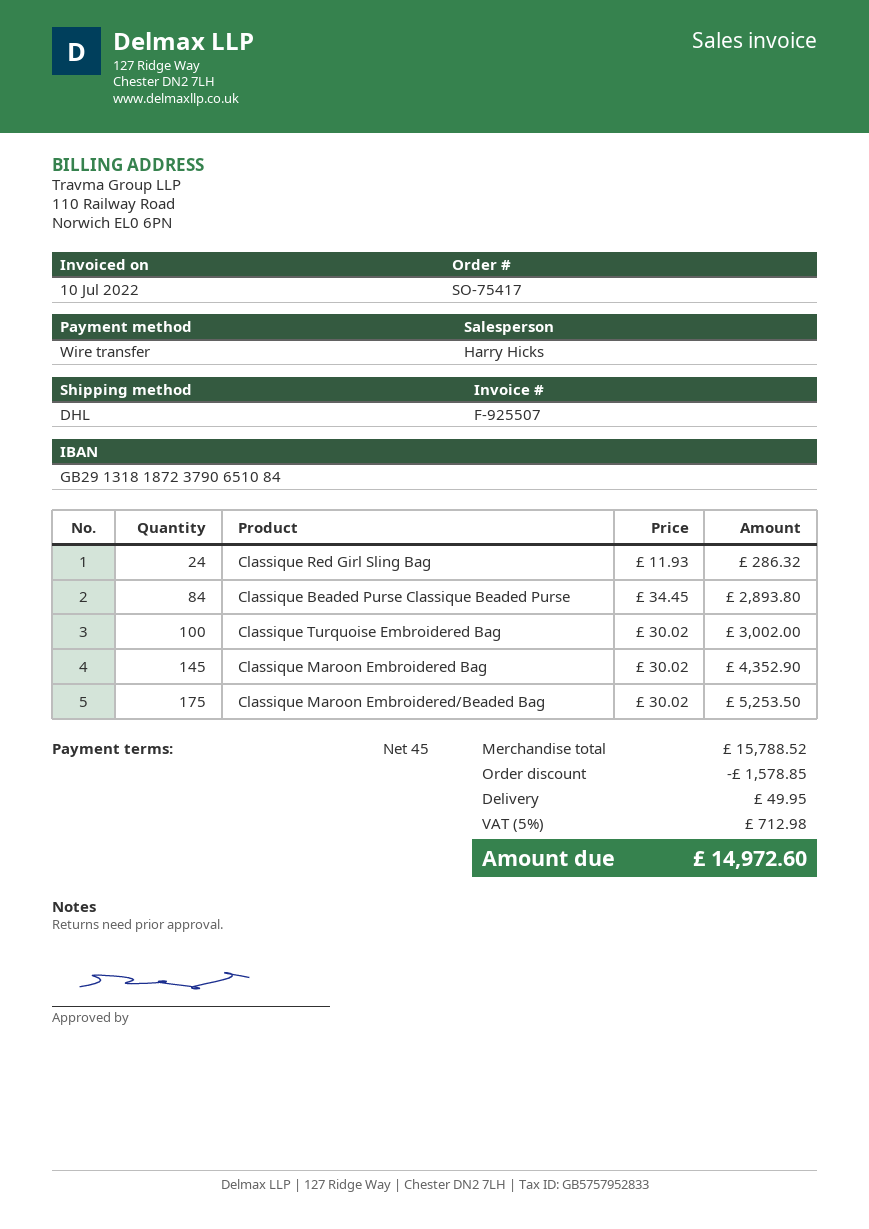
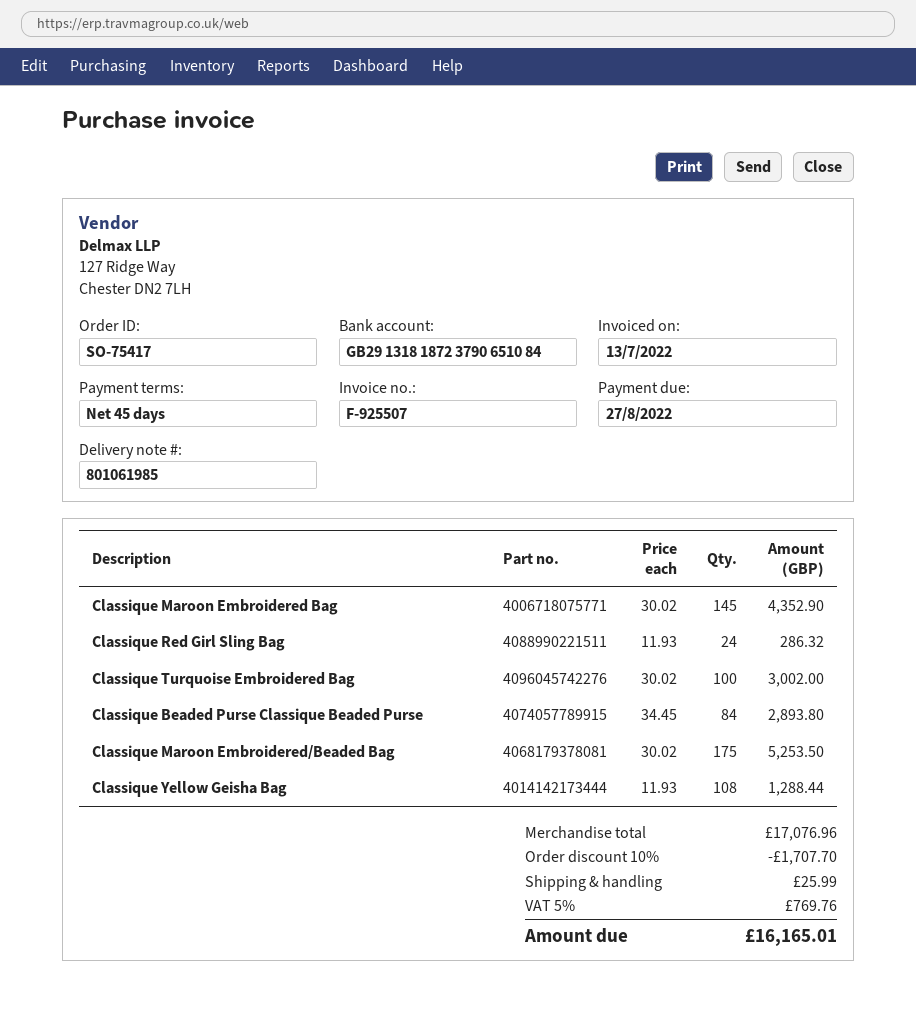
invoice date: 2022-07-10 -> 2022-07-13
Classique Yellow Geisha Bag: none -> 108 x 11.93 = 1288.44
subtotal: 15788.52 -> 17076.96
discount: 1578.85 -> 1707.70
shipping: 49.95 -> 25.99
tax: 5% = 712.98 -> 5% = 769.76
total: 14972.60 -> 16165.01

